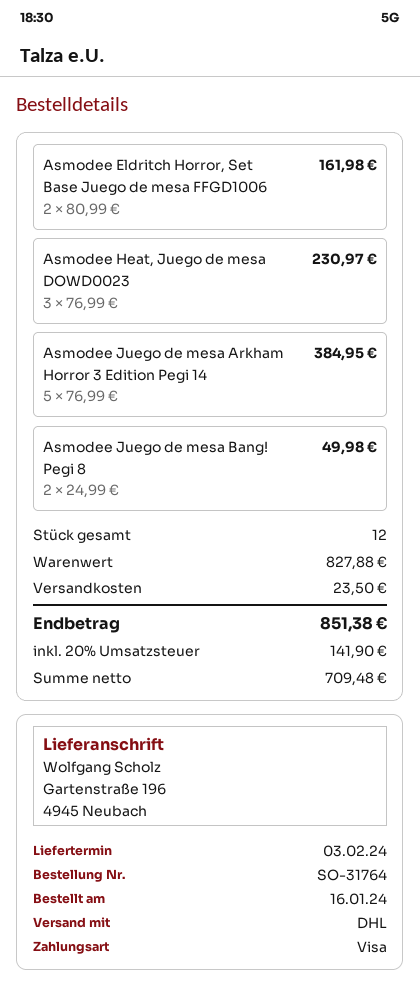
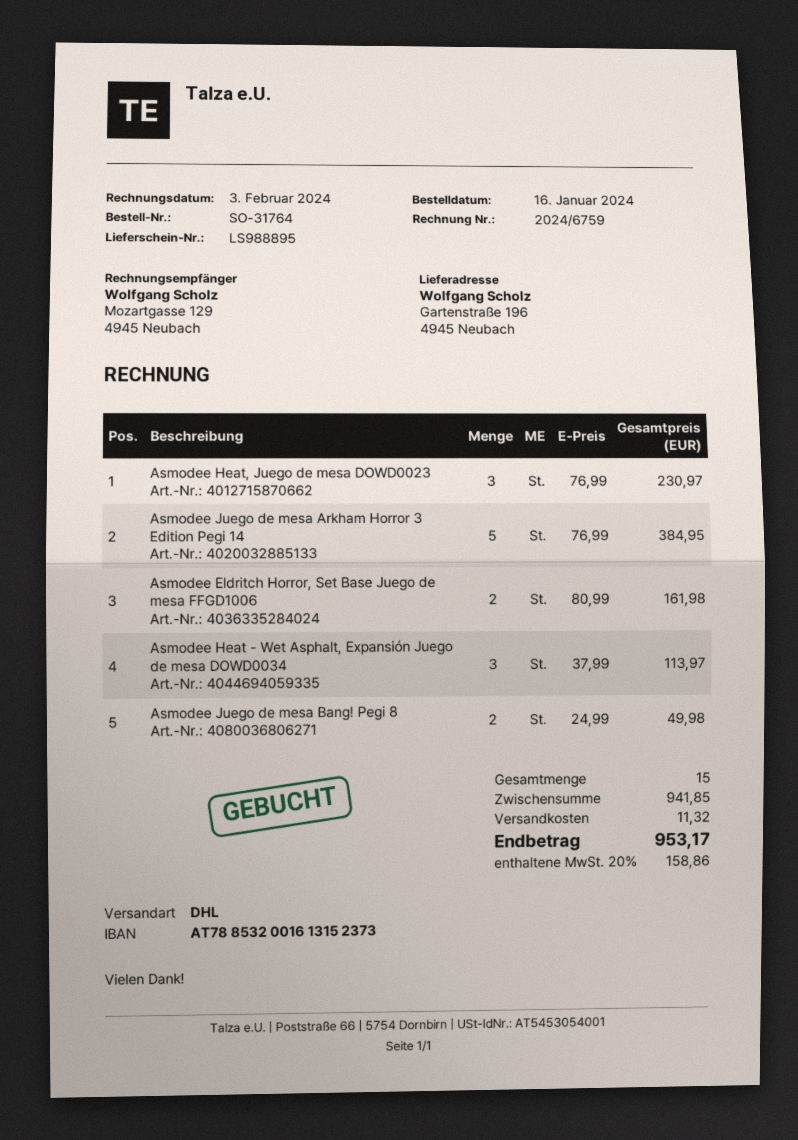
Asmodee Heat - Wet Asphalt, Expansión Juego de mesa DOWD0034: none -> 3 x 37.99 = 113.97
total quantity: 12 -> 15
subtotal: 827.88 -> 941.85
shipping: 23.50 -> 11.32
tax: 20% = 141.90 -> 20% = 158.86
total: 851.38 -> 953.17

